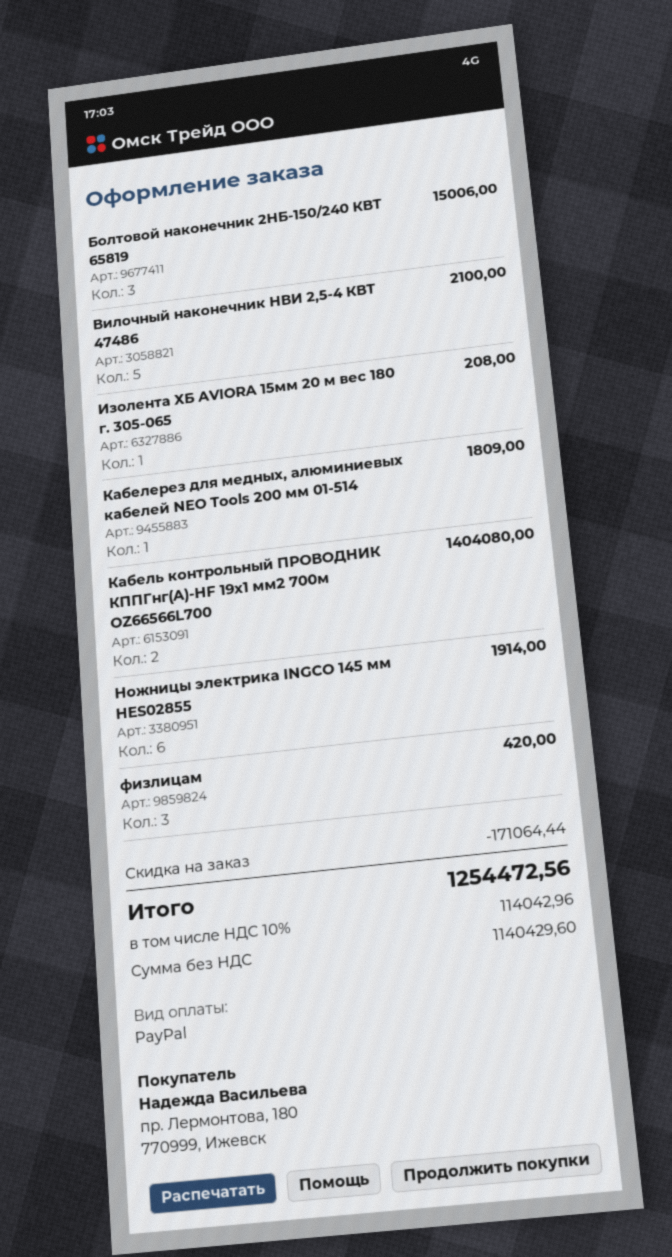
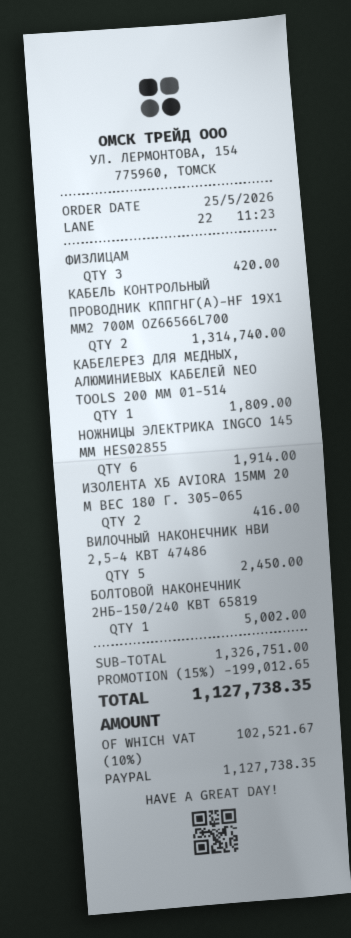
Болтовой наконечник 2НБ-150/240 КВТ 65819: 3 for 15006.00 -> 1 for 5002.00
Вилочный наконечник НВИ 2,5-4 КВТ 47486: 5 for 2100.00 -> 5 for 2450.00
Изолента ХБ AVIORA 15мм 20 м вес 180 г. 305-065: 1 for 208.00 -> 2 for 416.00
Кабель контрольный ПРОВОДНИК КППГнг(A)-HF 19x1 мм2 700м OZ66566L700: 2 for 1404080.00 -> 2 for 1314740.00
discount: 171064.44 -> 199012.65
tax: 10% = 114042.96 -> 10% = 102521.67
total: 1254472.56 -> 1127738.35

